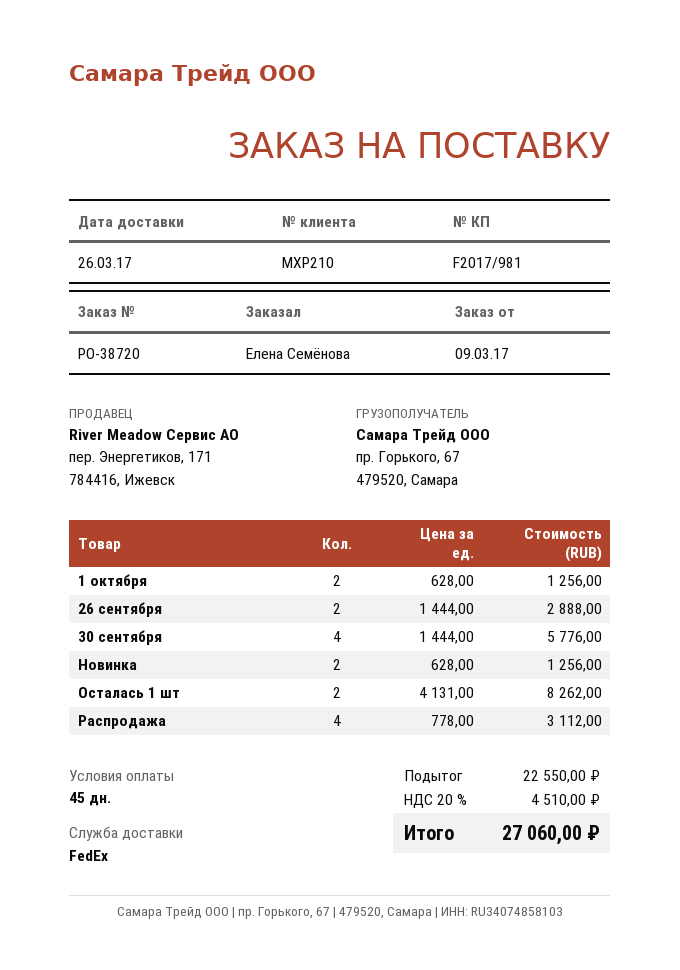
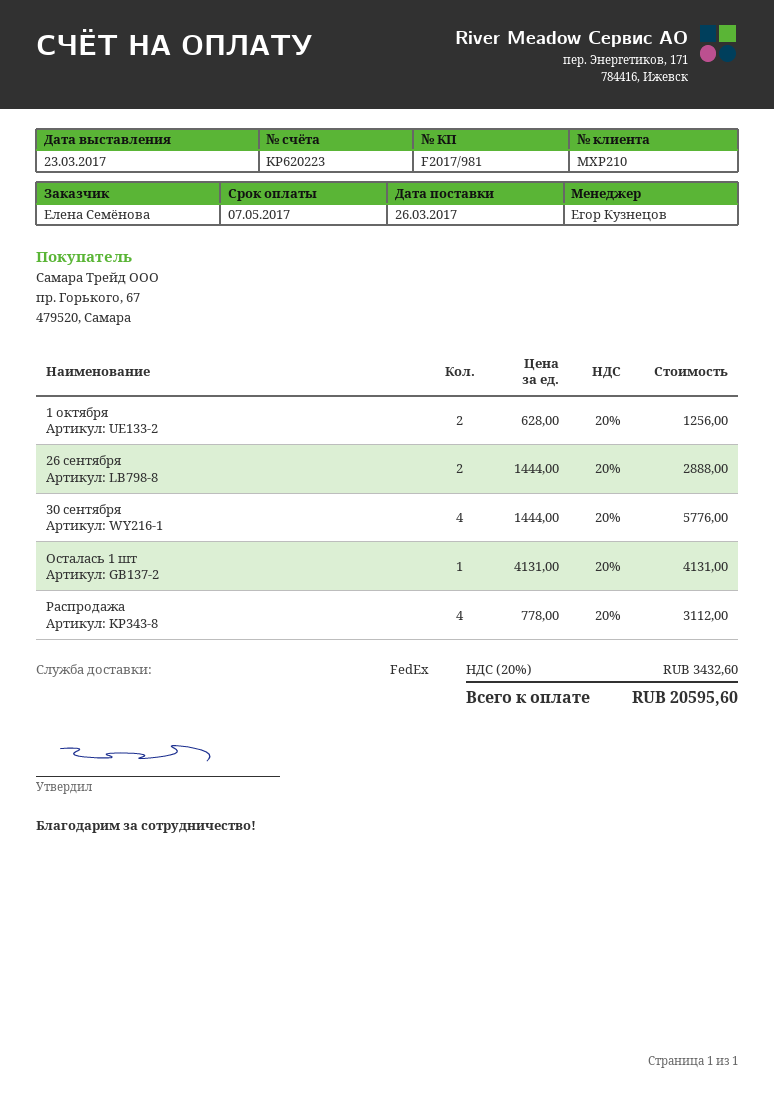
Новинка: 2 x 628.00 = 1256.00 -> none
Осталась 1 шт: 2 x 4131.00 = 8262.00 -> 1 x 4131.00 = 4131.00
tax: 20% = 4510.00 -> 20% = 3432.60
total: 27060.00 -> 20595.60

